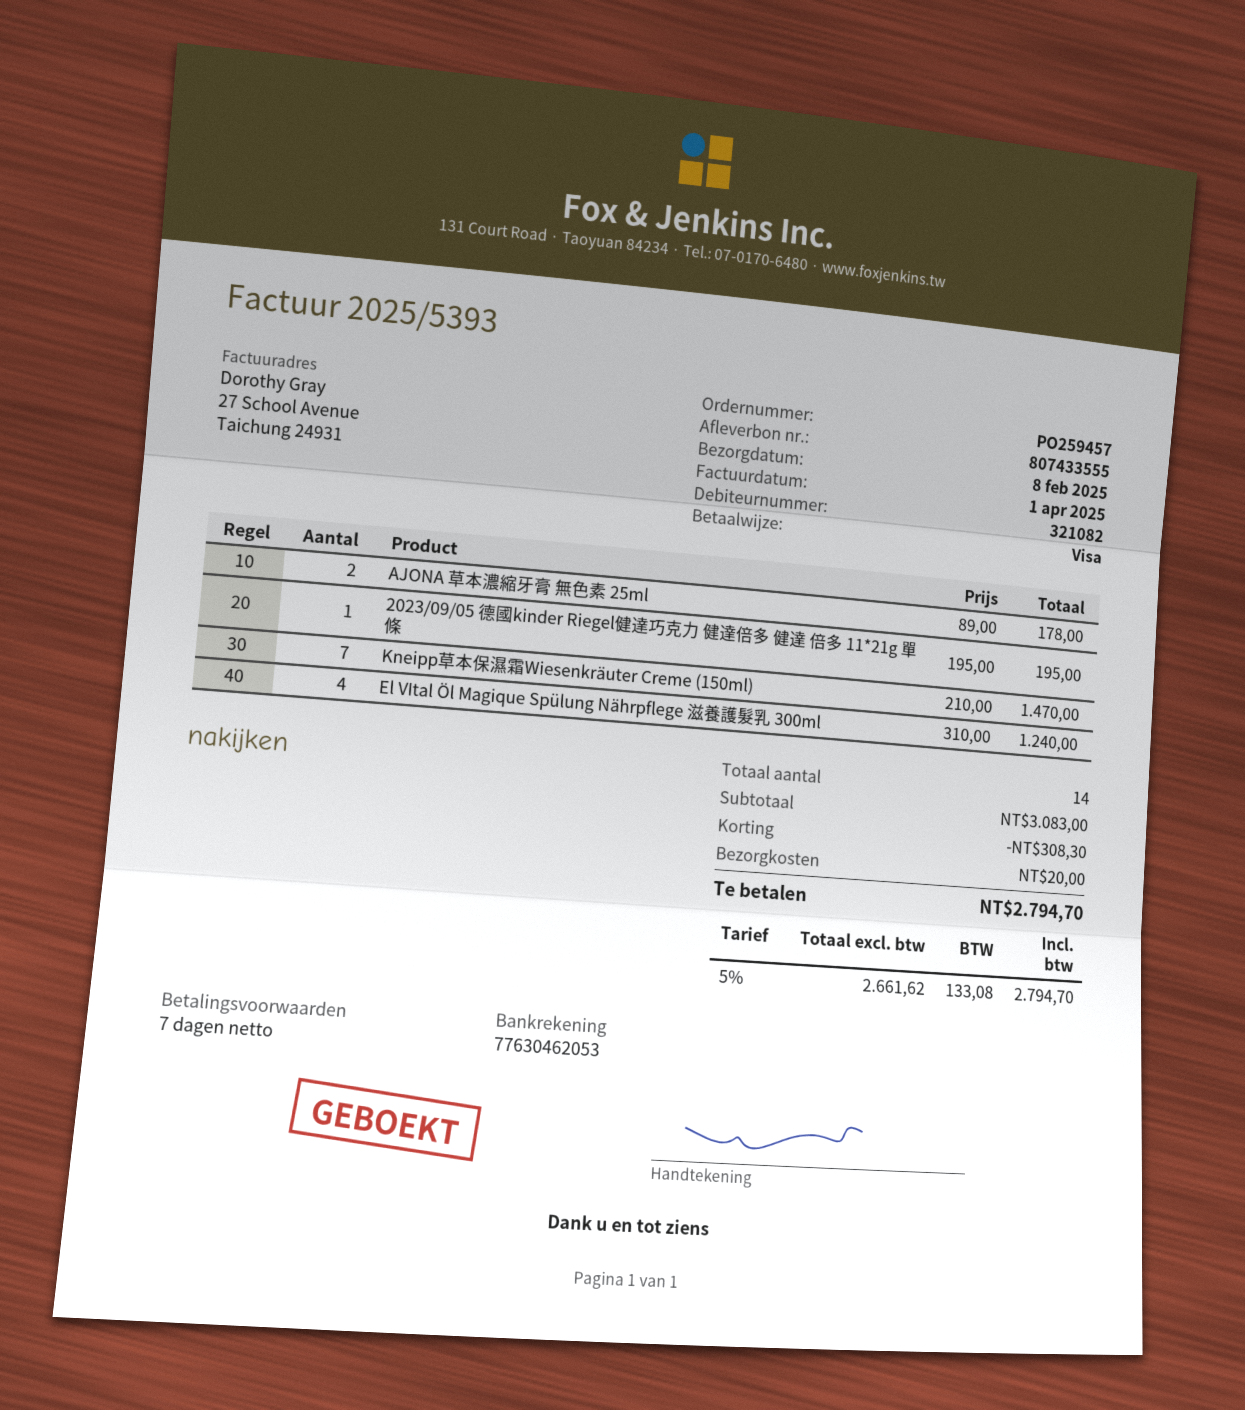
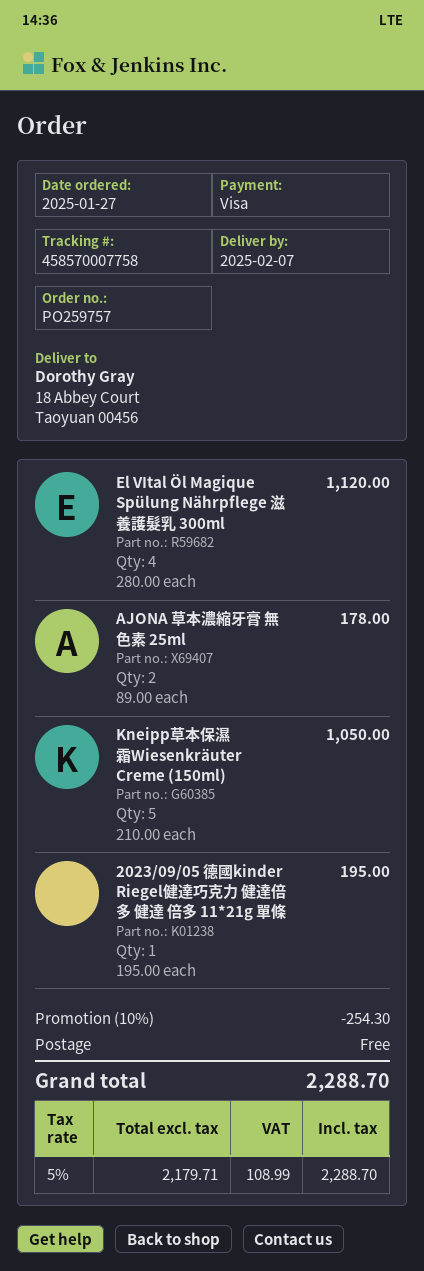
order number: PO259457 -> PO259757
delivery date: 2025-02-08 -> 2025-02-07
Kneipp草本保濕霜Wiesenkräuter Creme (150ml): 7 x 210.00 = 1470.00 -> 5 x 210.00 = 1050.00
El VItal Öl Magique Spülung Nährpflege 滋養護髮乳 300ml: 4 x 310.00 = 1240.00 -> 4 x 280.00 = 1120.00
discount: 308.30 -> 254.30
shipping: 20.00 -> 0.00
net: 2661.62 -> 2179.71
tax: 5% = 133.08 -> 5% = 108.99
total: 2794.70 -> 2288.70

